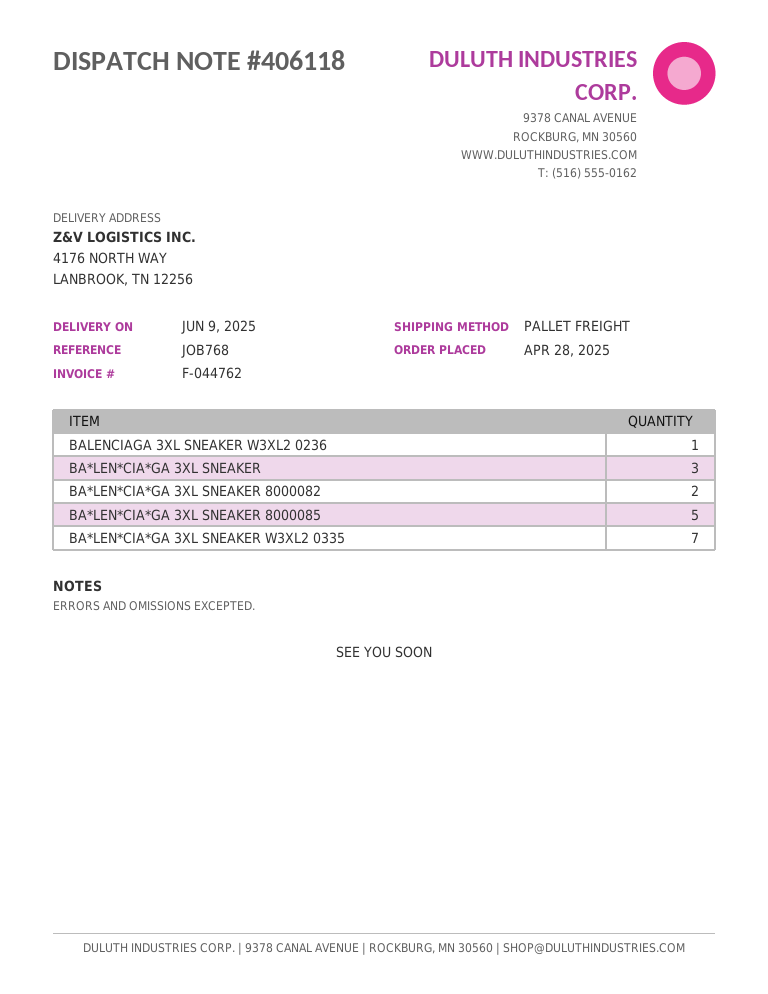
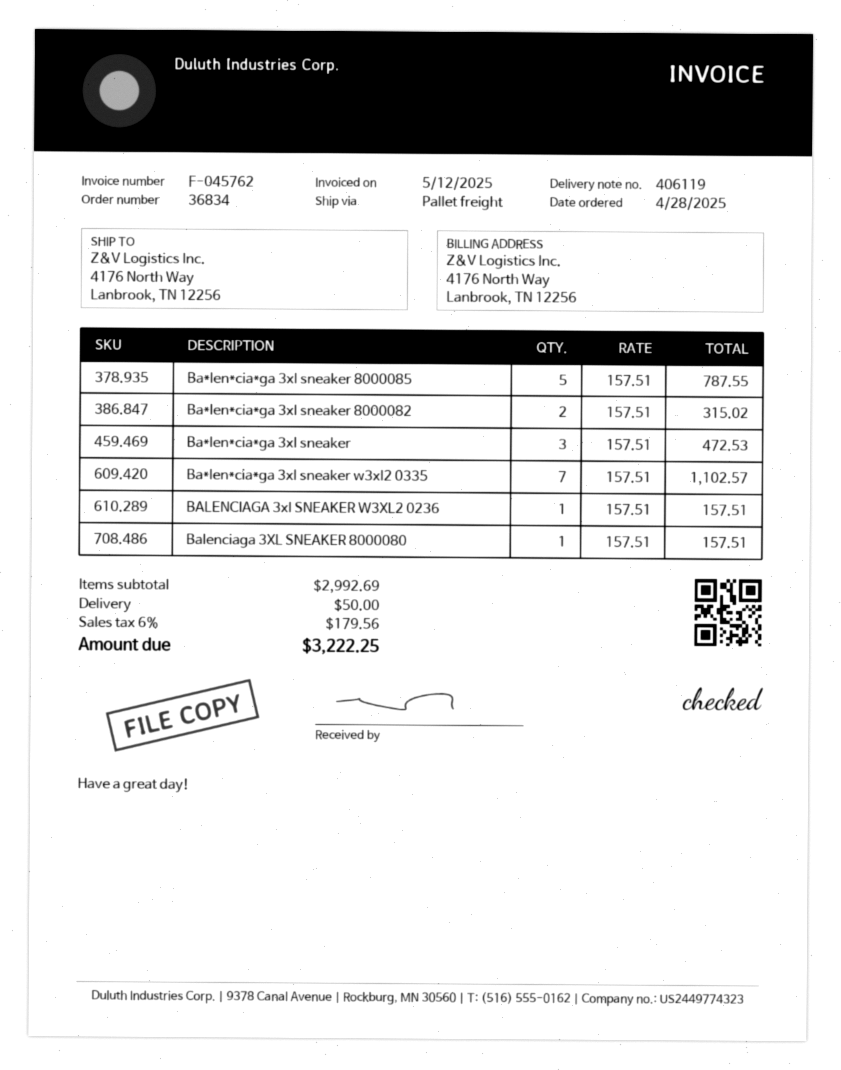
delivery note number: 406118 -> 406119
invoice number: F-044762 -> F-045762
Balenciaga 3XL SNEAKER 8000080: none -> 1

